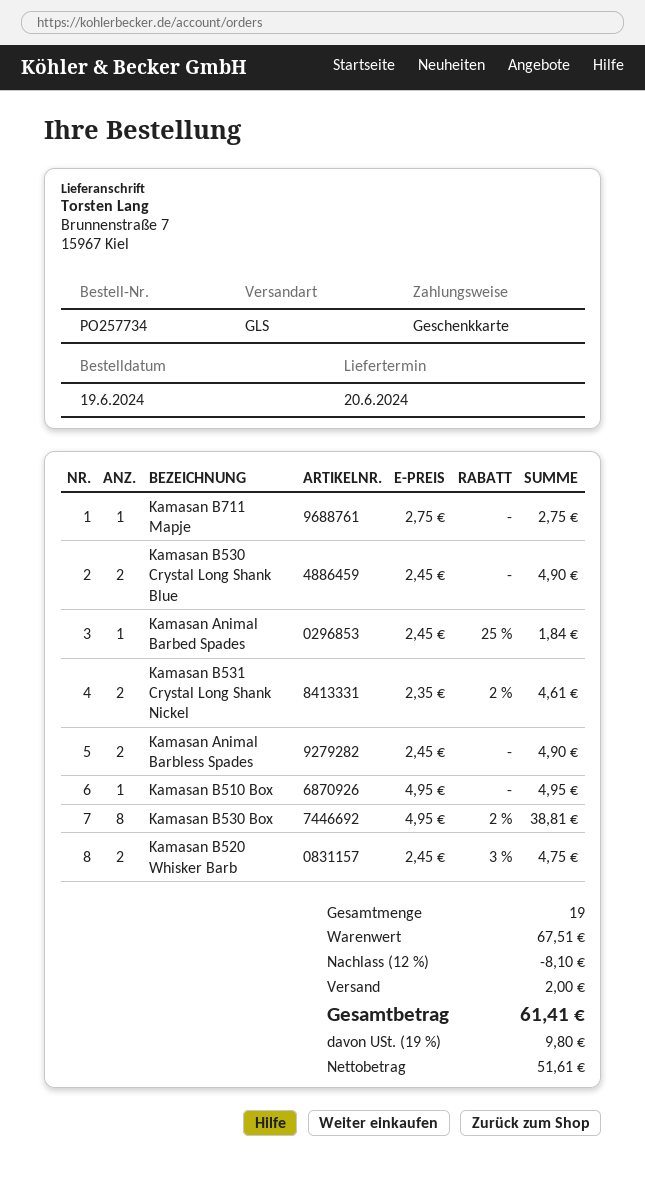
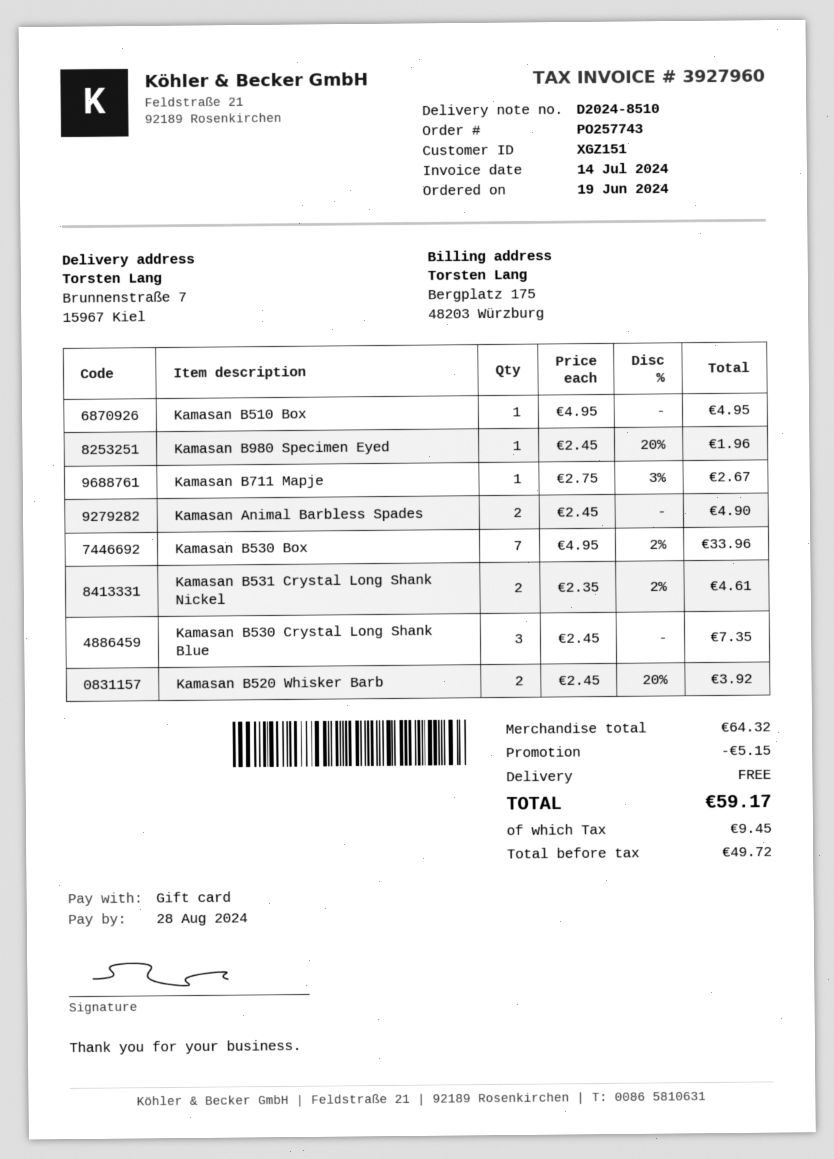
order number: PO257734 -> PO257743
Kamasan B711 Mapje: 1 x 2.75 = 2.75 -> 1 x 2.75 - 3% = 2.67
Kamasan B530 Crystal Long Shank Blue: 2 x 2.45 = 4.90 -> 3 x 2.45 = 7.35
Kamasan Animal Barbed Spades: 1 x 2.45 - 25% = 1.84 -> none
Kamasan B530 Box: 8 x 4.95 - 2% = 38.81 -> 7 x 4.95 - 2% = 33.96
Kamasan B520 Whisker Barb: 2 x 2.45 - 3% = 4.75 -> 2 x 2.45 - 20% = 3.92
Kamasan B980 Specimen Eyed: none -> 1 x 2.45 - 20% = 1.96
subtotal: 67.51 -> 64.32
discount: 8.10 -> 5.15
shipping: 2.00 -> 0.00
net: 51.61 -> 49.72
tax: 9.80 -> 9.45
total: 61.41 -> 59.17

